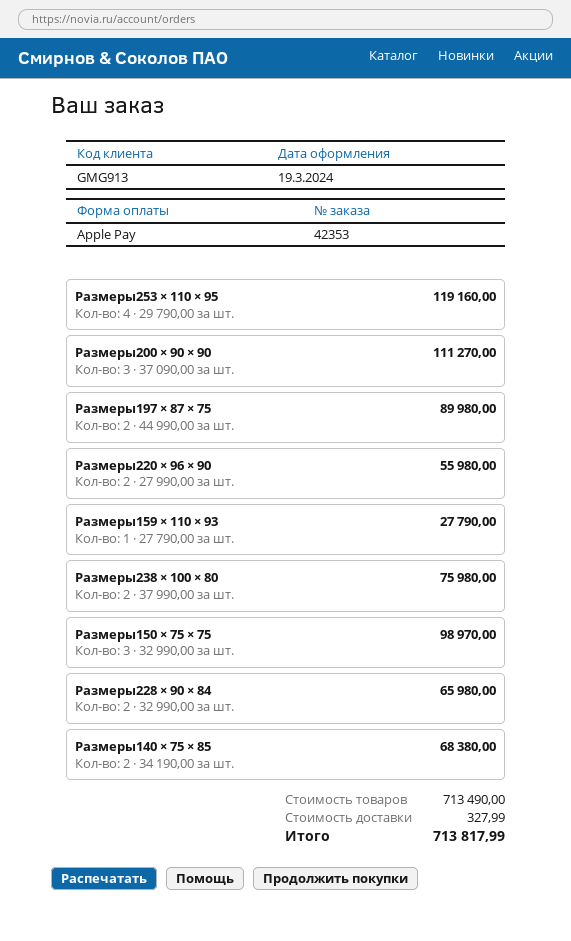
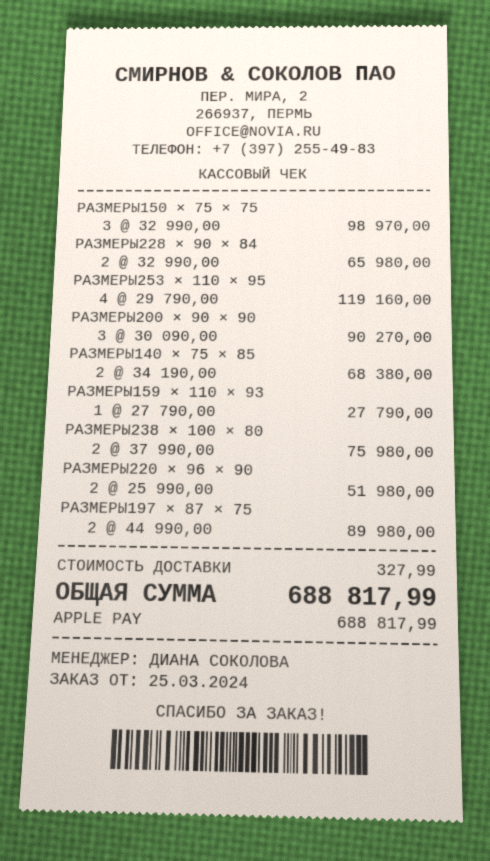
order date: 2024-03-19 -> 2024-03-25
Размеры200 × 90 × 90: 3 x 37090.00 = 111270.00 -> 3 x 30090.00 = 90270.00
Размеры220 × 96 × 90: 2 x 27990.00 = 55980.00 -> 2 x 25990.00 = 51980.00
total: 713817.99 -> 688817.99

